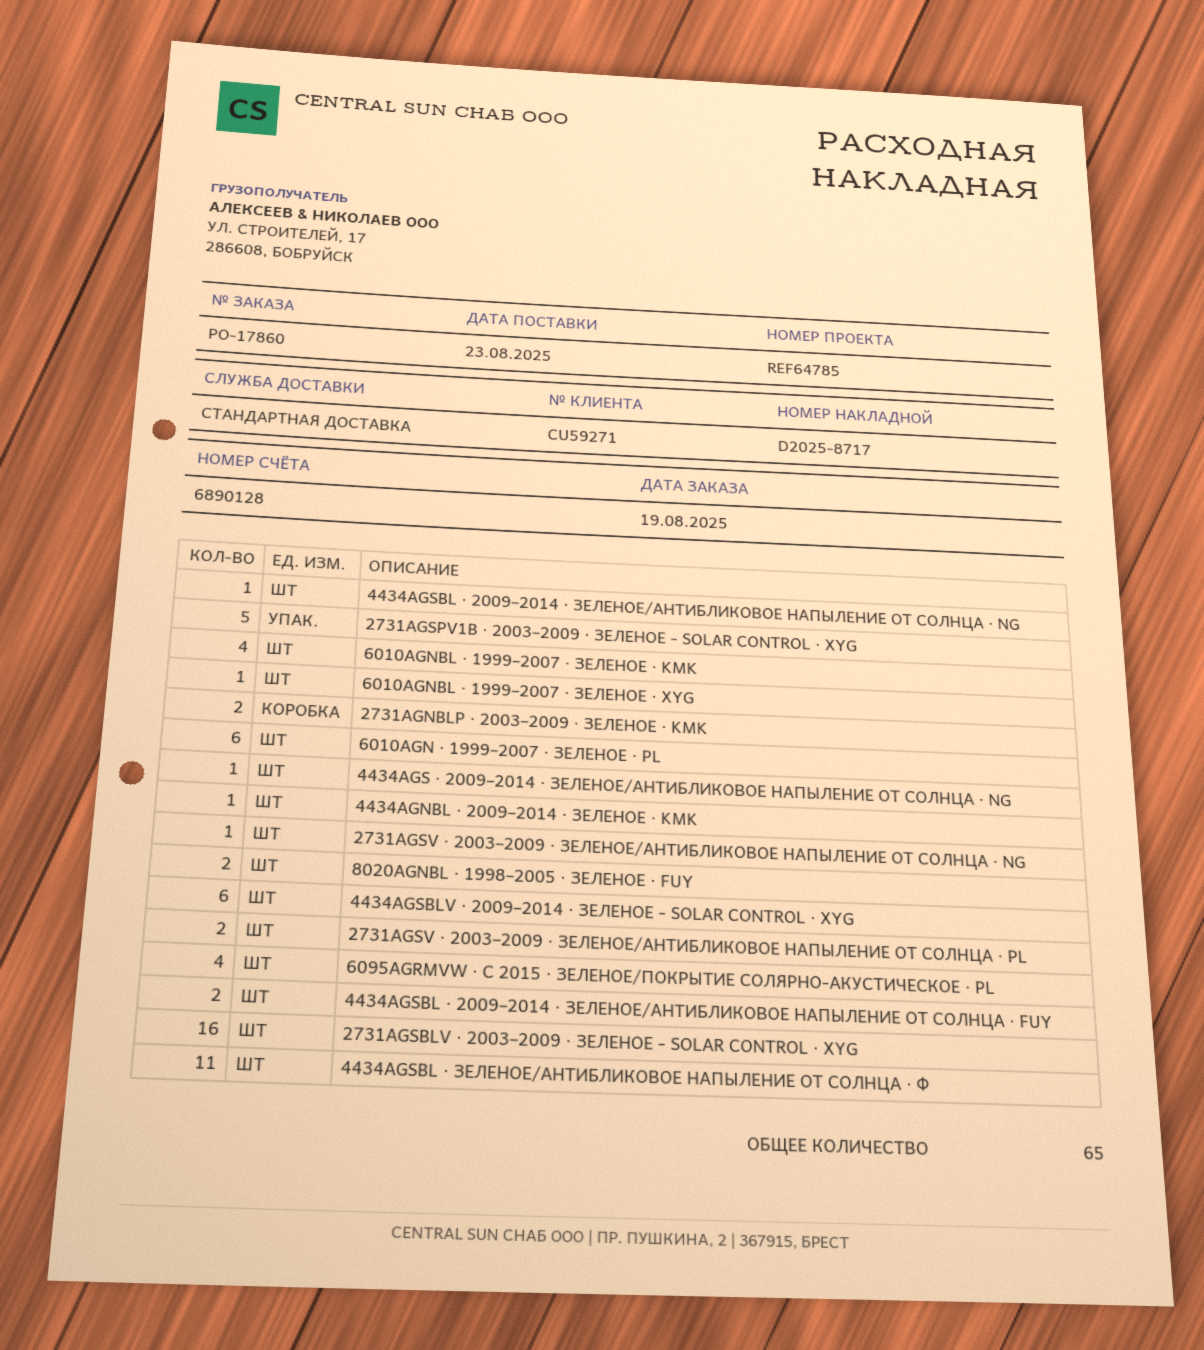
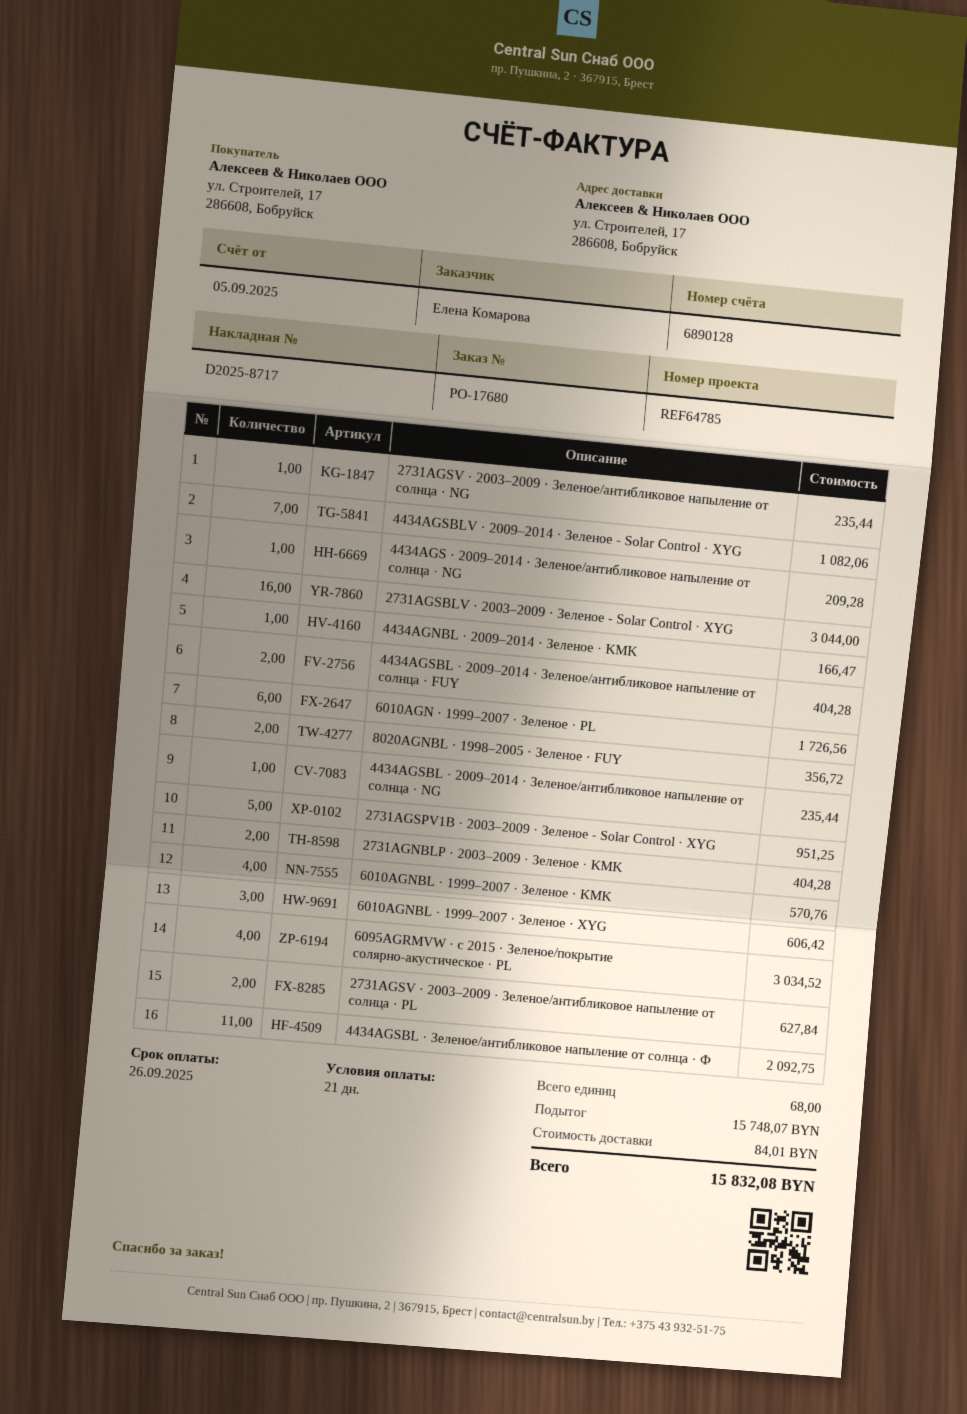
order number: PO-17860 -> PO-17680
6010AGNBL · 1999–2007 · ЗЕЛЕНОЕ · XYG: 1 -> 3
4434AGSBLV · 2009–2014 · ЗЕЛЕНОЕ - SOLAR CONTROL · XYG: 6 -> 7
total quantity: 65 -> 68

